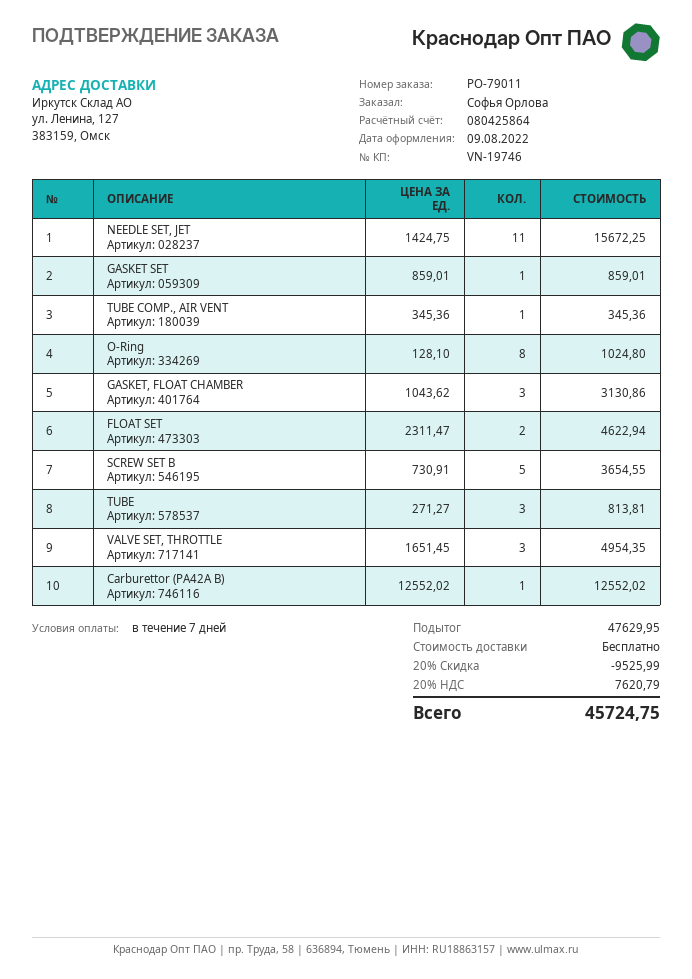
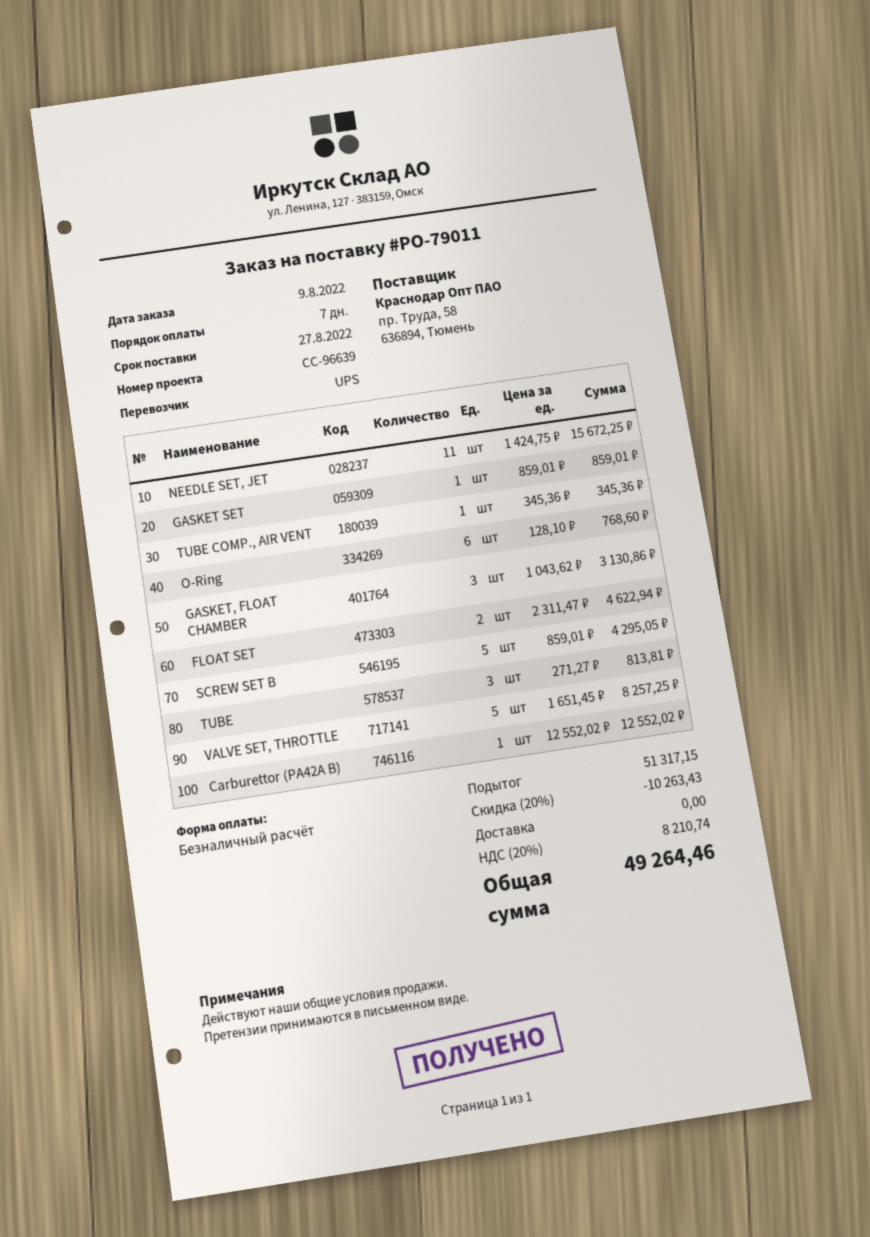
O-Ring: 8 x 128.10 = 1024.80 -> 6 x 128.10 = 768.60
SCREW SET B: 5 x 730.91 = 3654.55 -> 5 x 859.01 = 4295.05
VALVE SET, THROTTLE: 3 x 1651.45 = 4954.35 -> 5 x 1651.45 = 8257.25
subtotal: 47629.95 -> 51317.15
discount: 20% = 9525.99 -> 20% = 10263.43
tax: 20% = 7620.79 -> 20% = 8210.74
total: 45724.75 -> 49264.46

